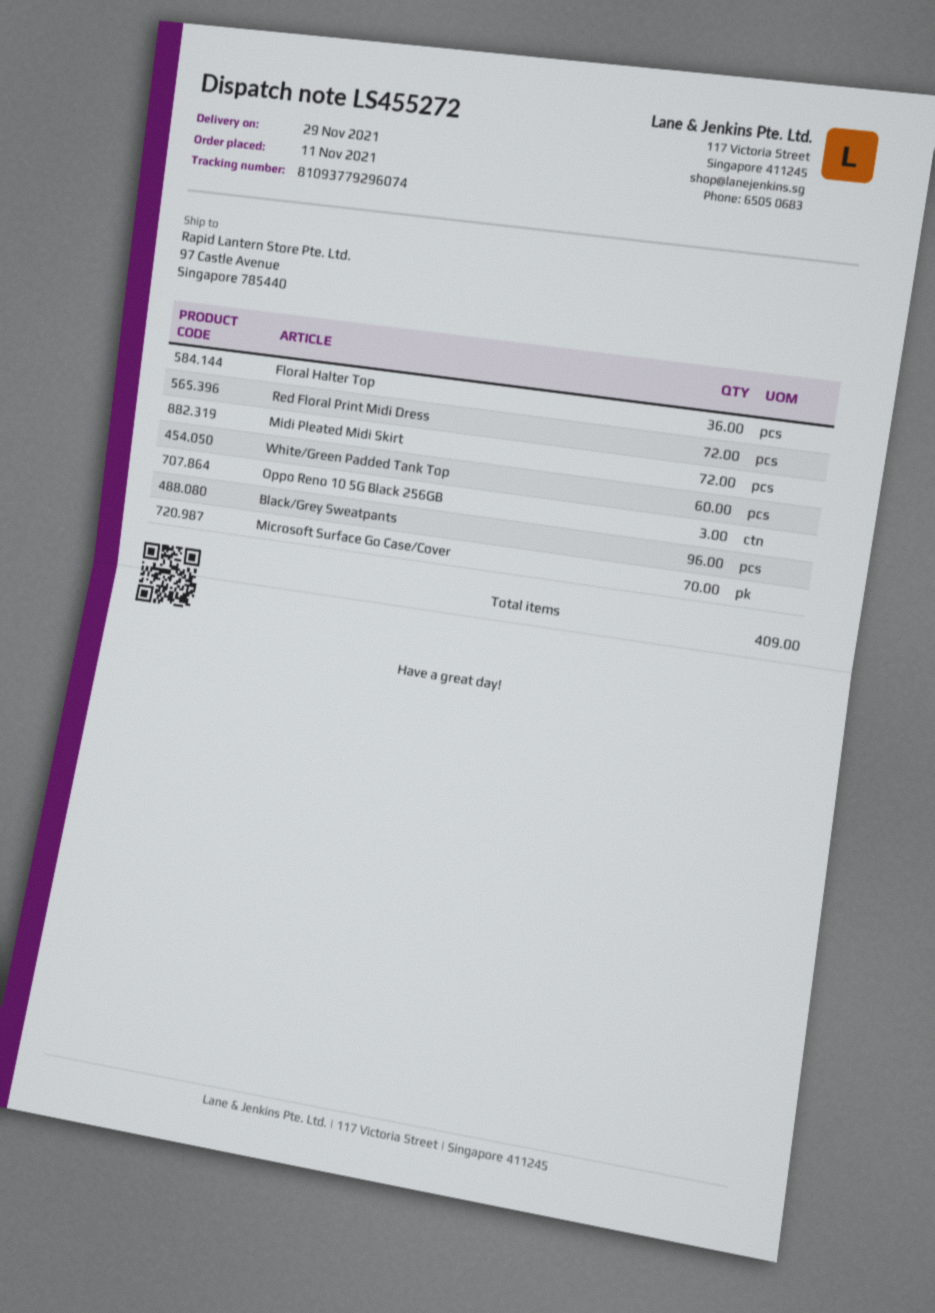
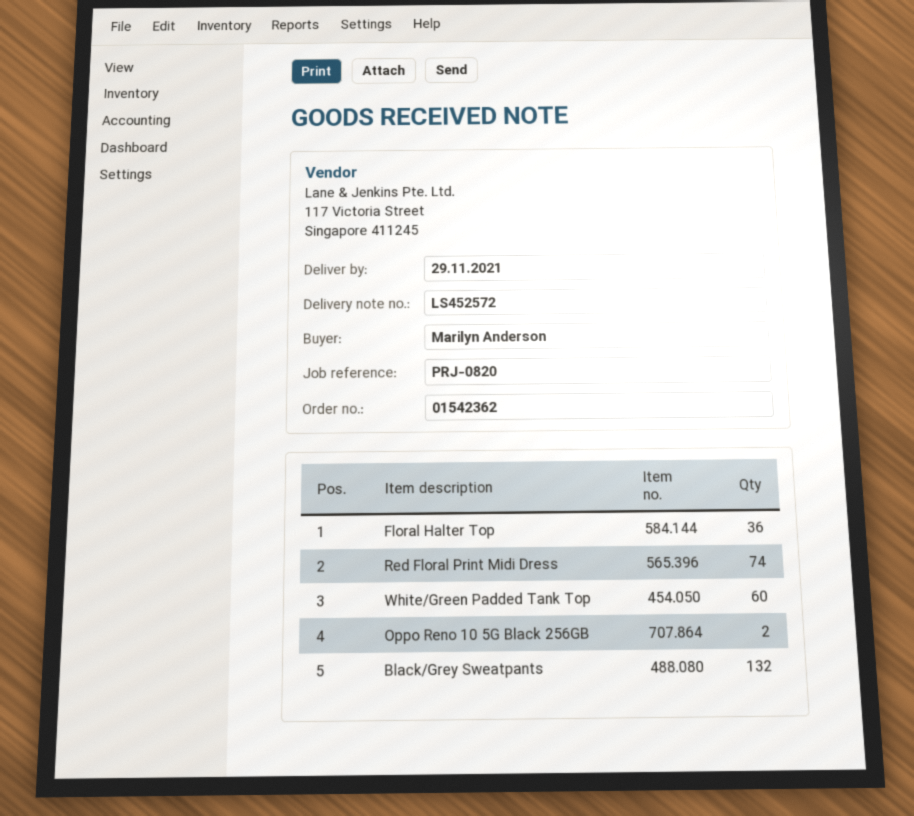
delivery note number: LS455272 -> LS452572
Red Floral Print Midi Dress: 72 -> 74
Midi Pleated Midi Skirt: 72 -> none
Oppo Reno 10 5G Black 256GB: 3 -> 2
Black/Grey Sweatpants: 96 -> 132
Microsoft Surface Go Case/Cover: 70 -> none

